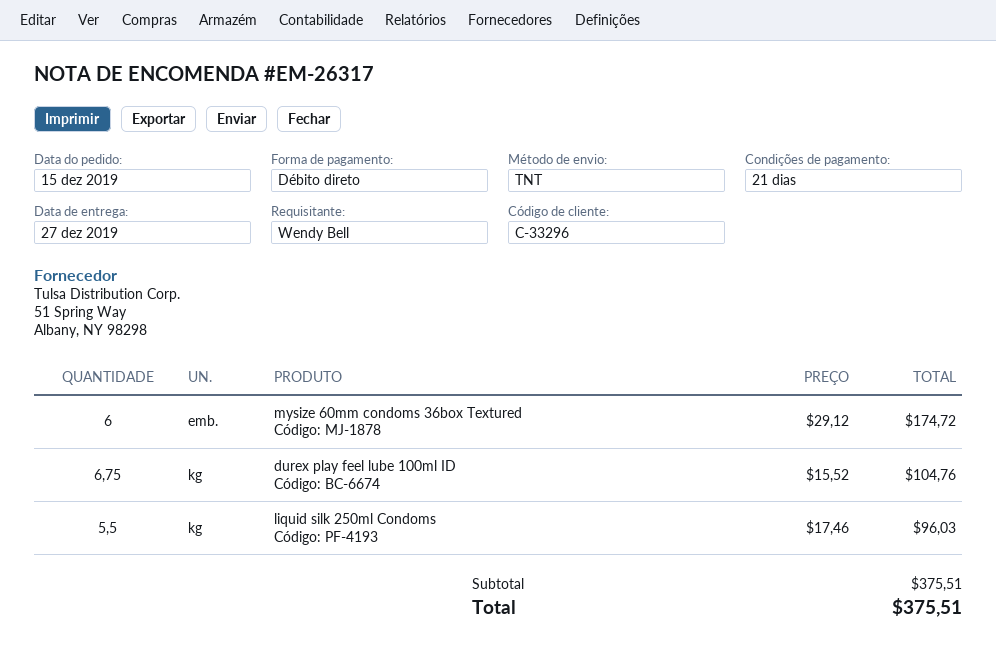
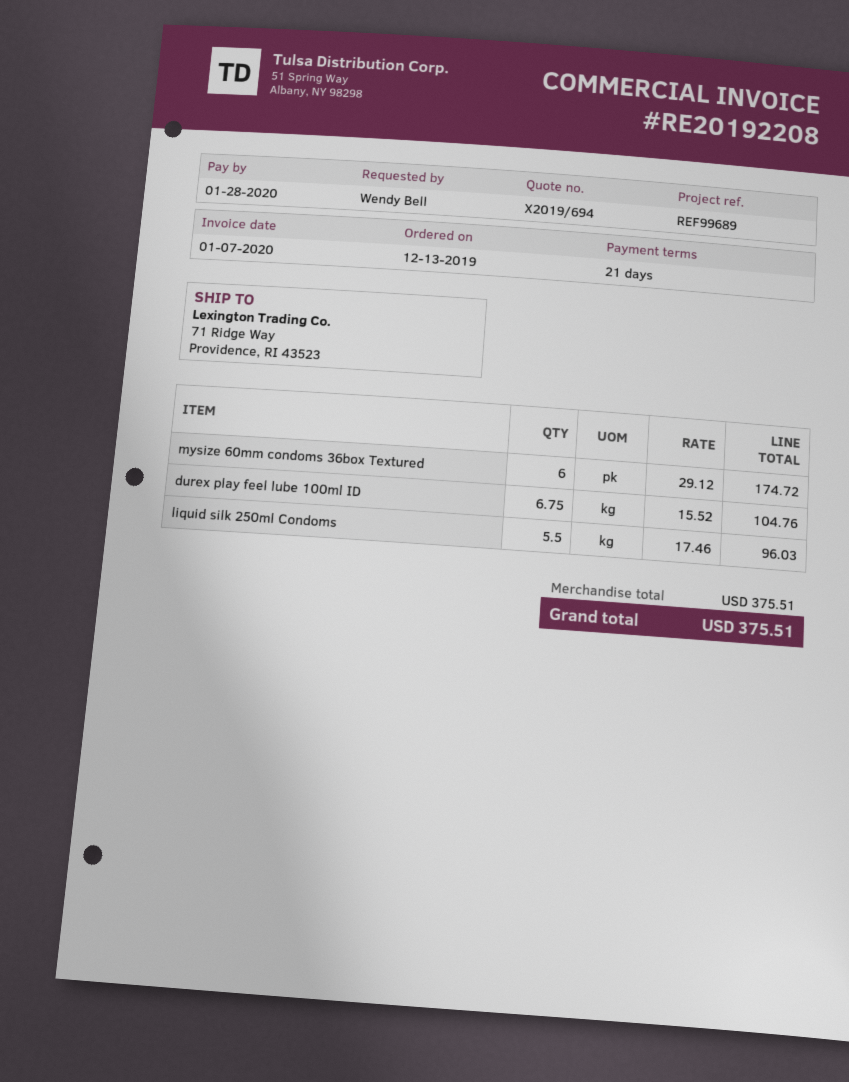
order date: 2019-12-15 -> 2019-12-13

